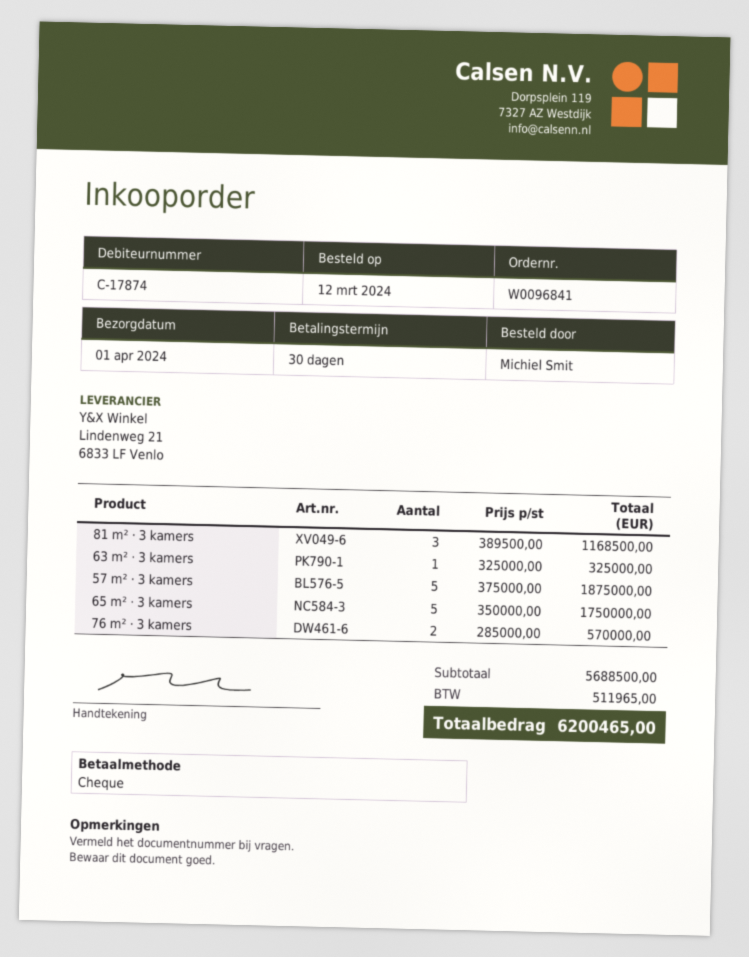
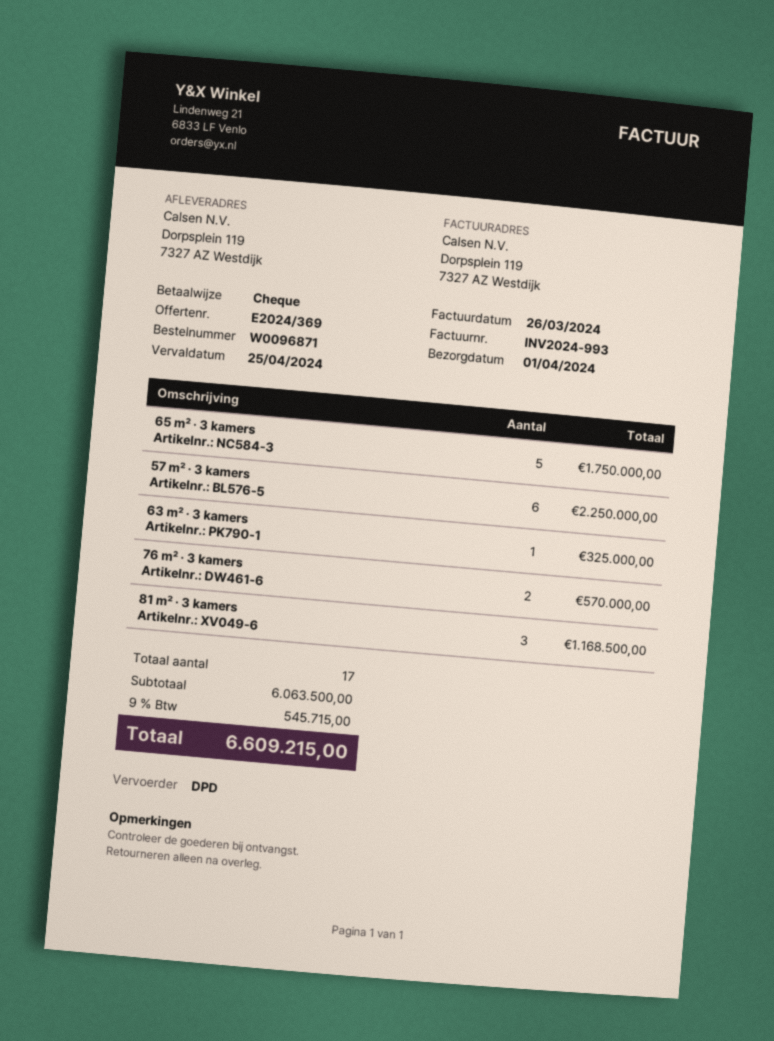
order number: W0096841 -> W0096871
57 m² · 3 kamers: 5 for 1875000.00 -> 6 for 2250000.00
subtotal: 5688500.00 -> 6063500.00
tax: 511965.00 -> 545715.00
total: 6200465.00 -> 6609215.00

